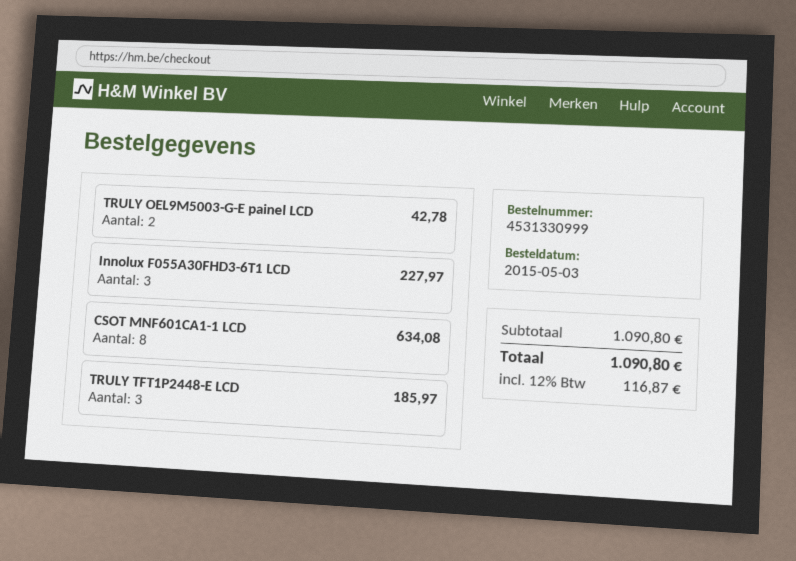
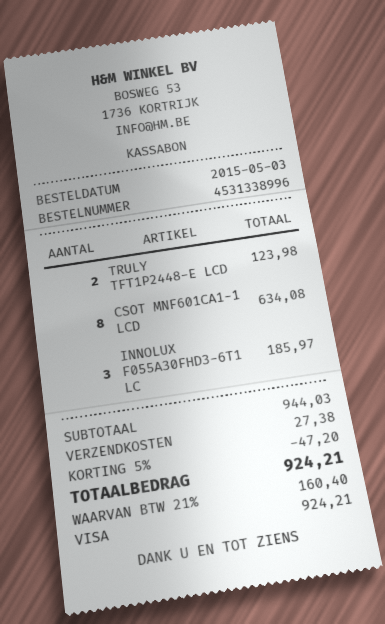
order number: 4531330999 -> 4531338996
TRULY OEL9M5003-G-E painel LCD: 2 for 42.78 -> none
Innolux F055A30FHD3-6T1 LCD: 3 for 227.97 -> 3 for 185.97
TRULY TFT1P2448-E LCD: 3 for 185.97 -> 2 for 123.98
subtotal: 1090.80 -> 944.03
discount: none -> 5% = 47.20
shipping: none -> 27.38
tax: 12% = 116.87 -> 21% = 160.40
total: 1090.80 -> 924.21

